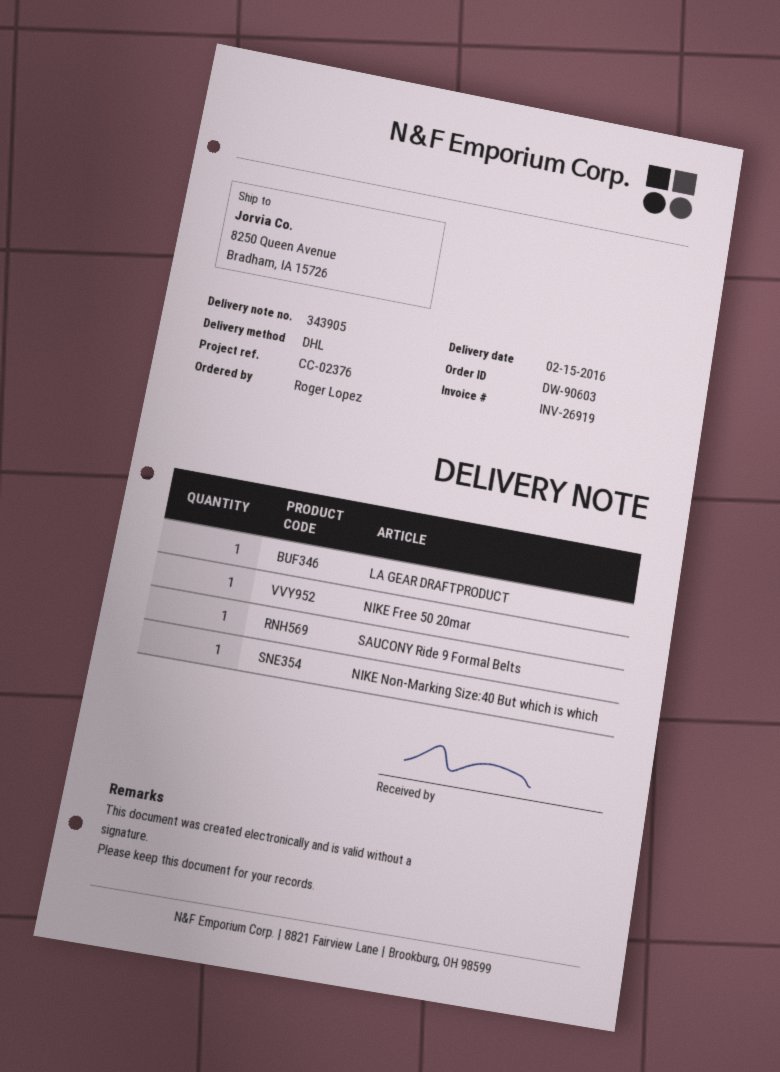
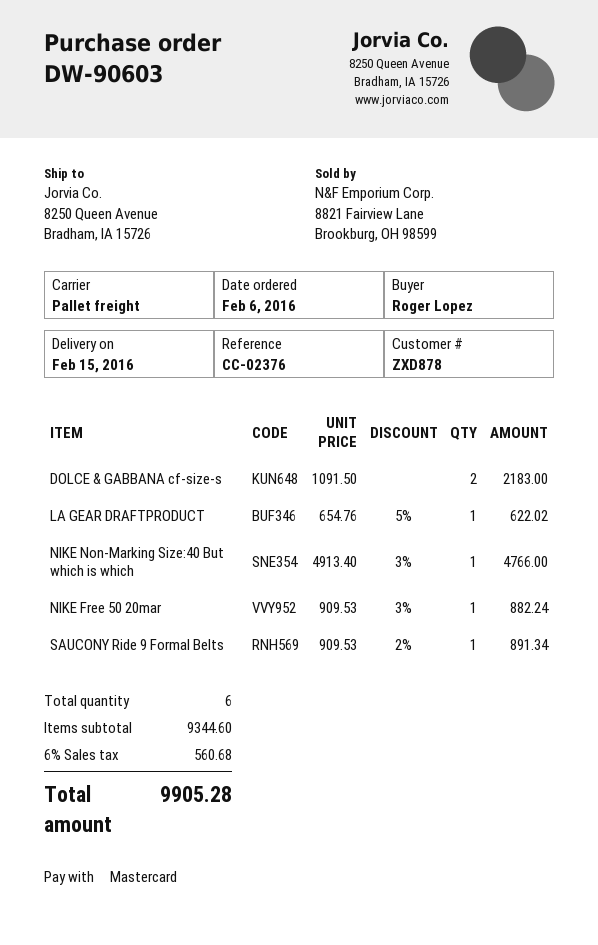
shipping method: DHL -> pallet freight
DOLCE & GABBANA cf-size-s: none -> 2

